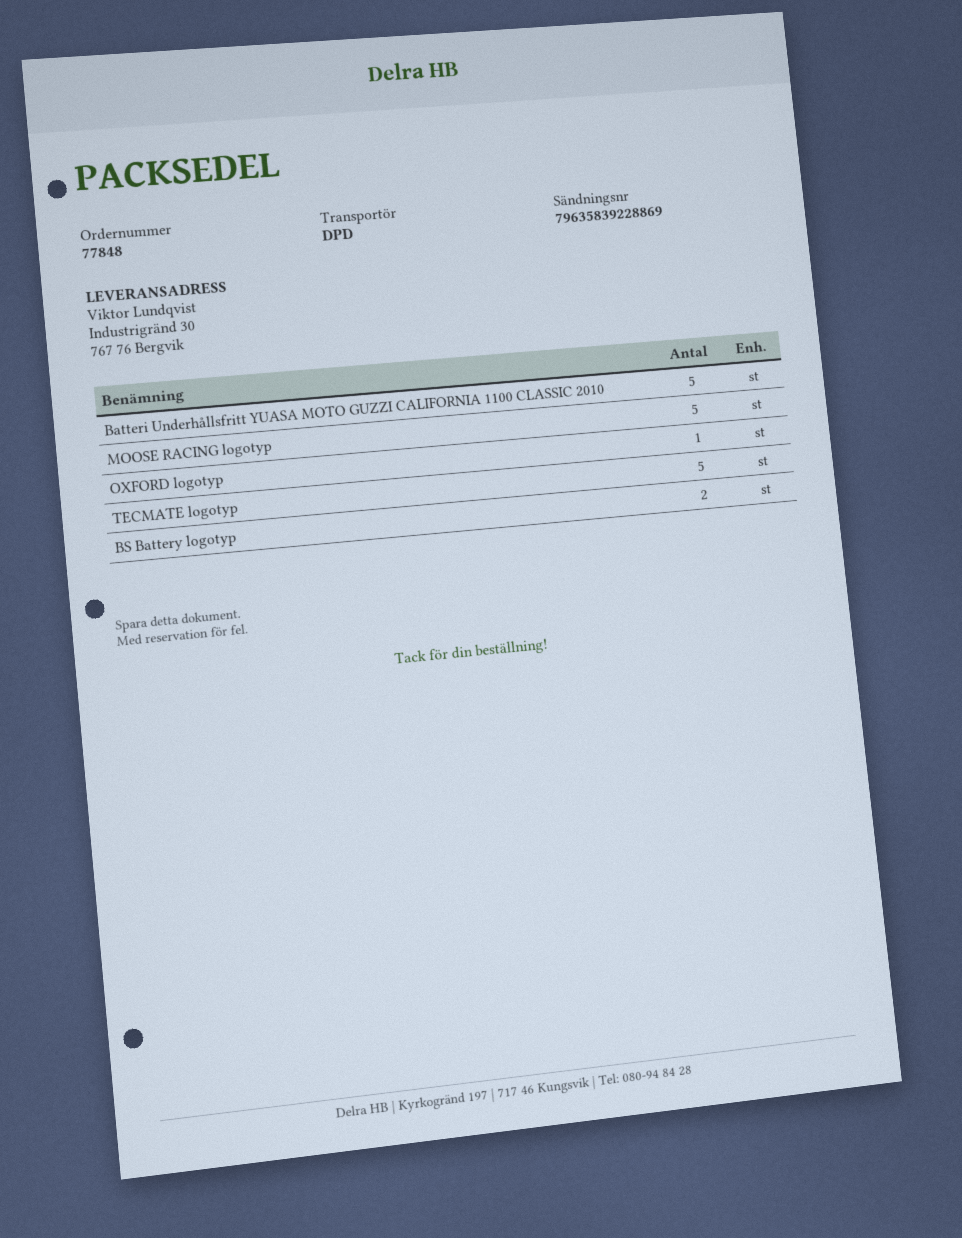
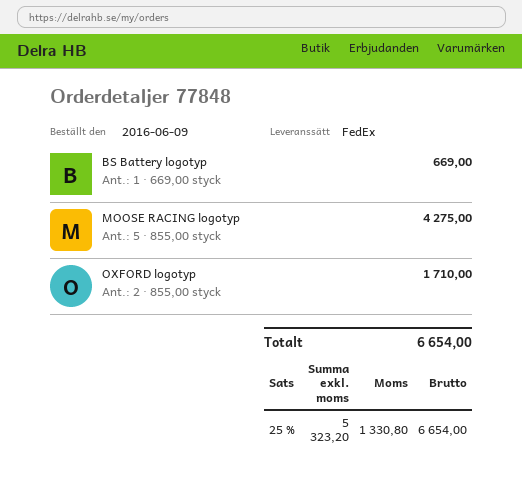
shipping method: DPD -> FedEx
Batteri Underhållsfritt YUASA MOTO GUZZI CALIFORNIA 1100 CLASSIC 2010: 5 -> none
OXFORD logotyp: 1 -> 2
TECMATE logotyp: 5 -> none
BS Battery logotyp: 2 -> 1

